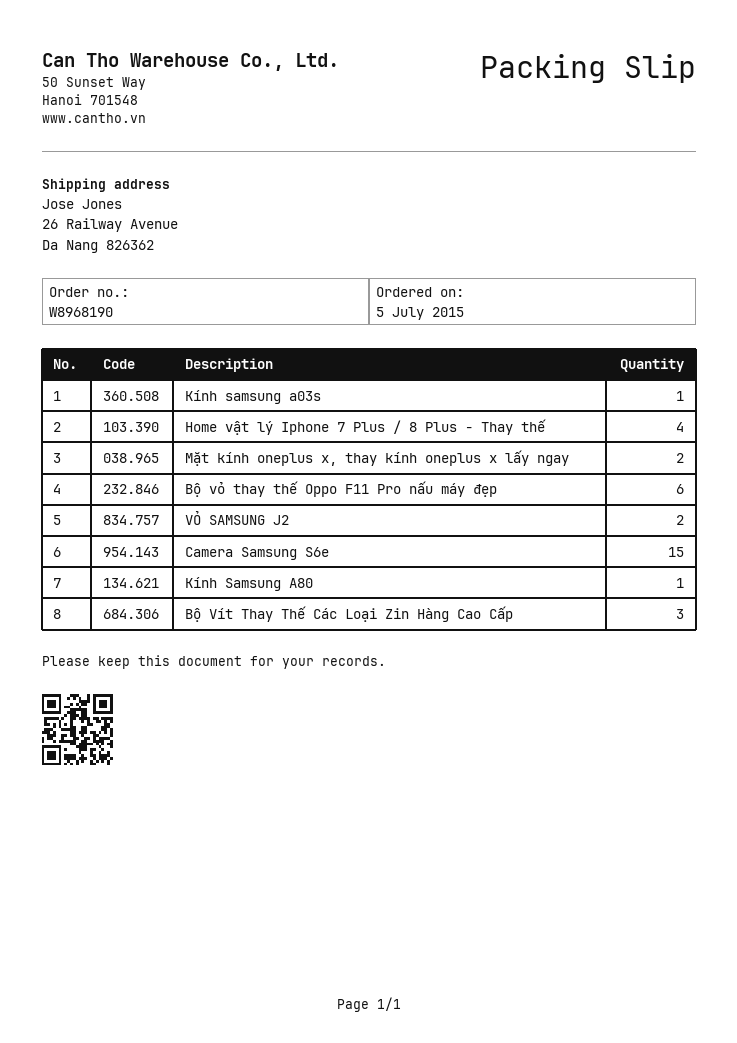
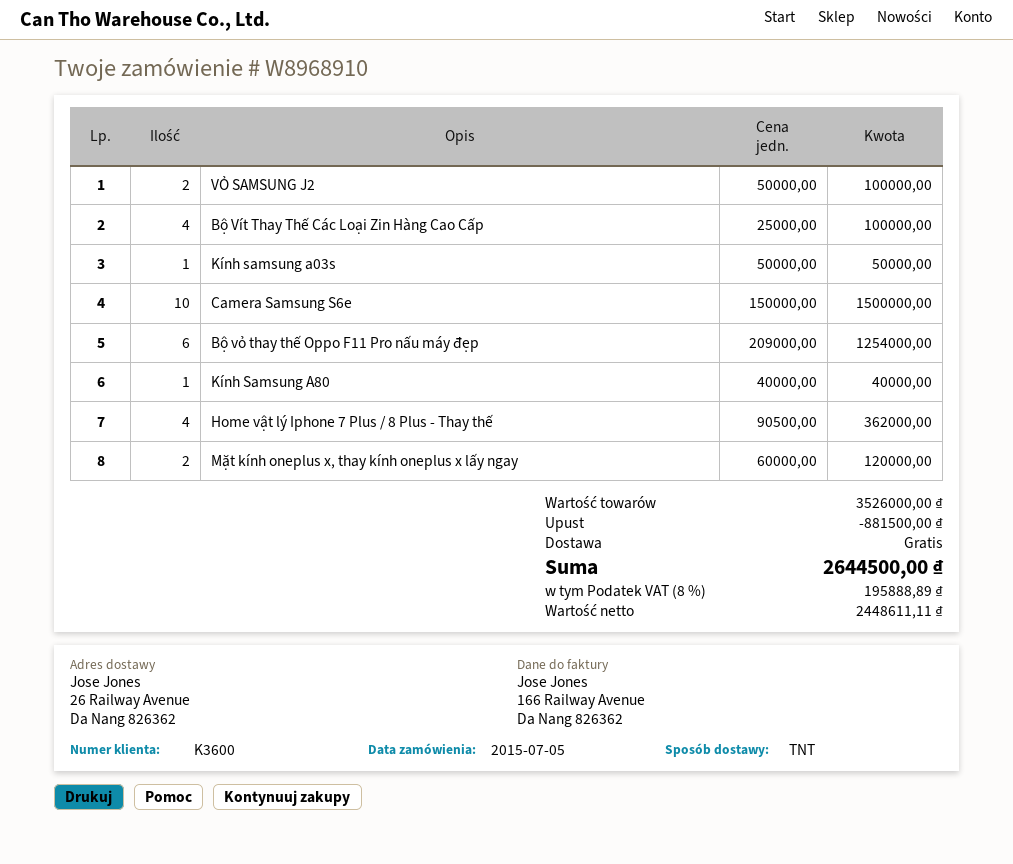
order number: W8968190 -> W8968910
Camera Samsung S6e: 15 -> 10
Bộ Vít Thay Thế Các Loại Zin Hàng Cao Cấp: 3 -> 4

